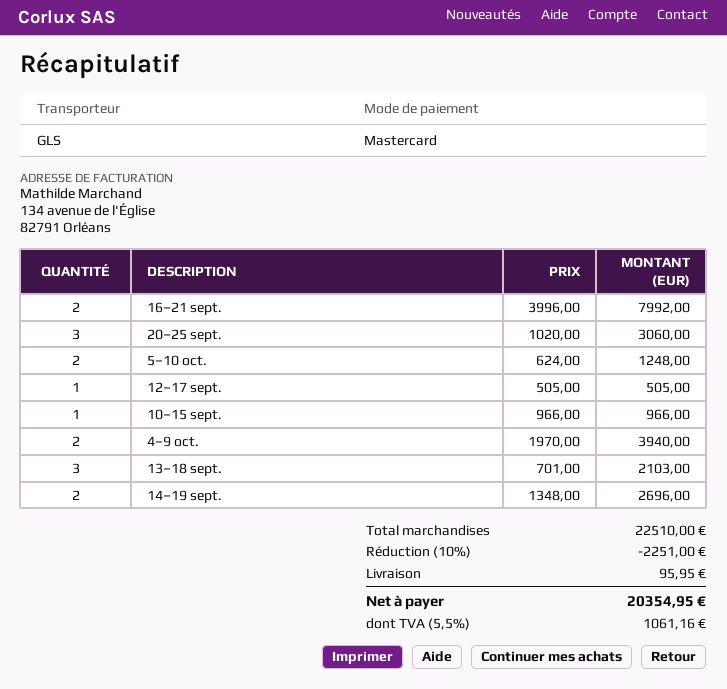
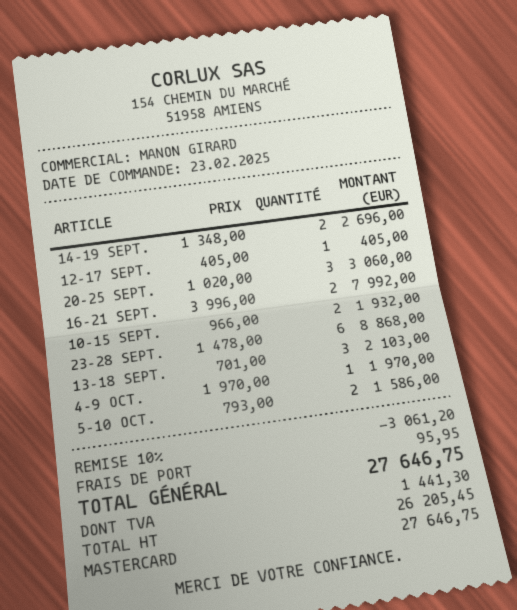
5–10 oct.: 2 x 624.00 = 1248.00 -> 2 x 793.00 = 1586.00
12–17 sept.: 1 x 505.00 = 505.00 -> 1 x 405.00 = 405.00
10–15 sept.: 1 x 966.00 = 966.00 -> 2 x 966.00 = 1932.00
4–9 oct.: 2 x 1970.00 = 3940.00 -> 1 x 1970.00 = 1970.00
23–28 SEPT.: none -> 6 x 1478.00 = 8868.00
discount: 10% = 2251.00 -> 10% = 3061.20
tax: 1061.16 -> 1441.30
total: 20354.95 -> 27646.75

